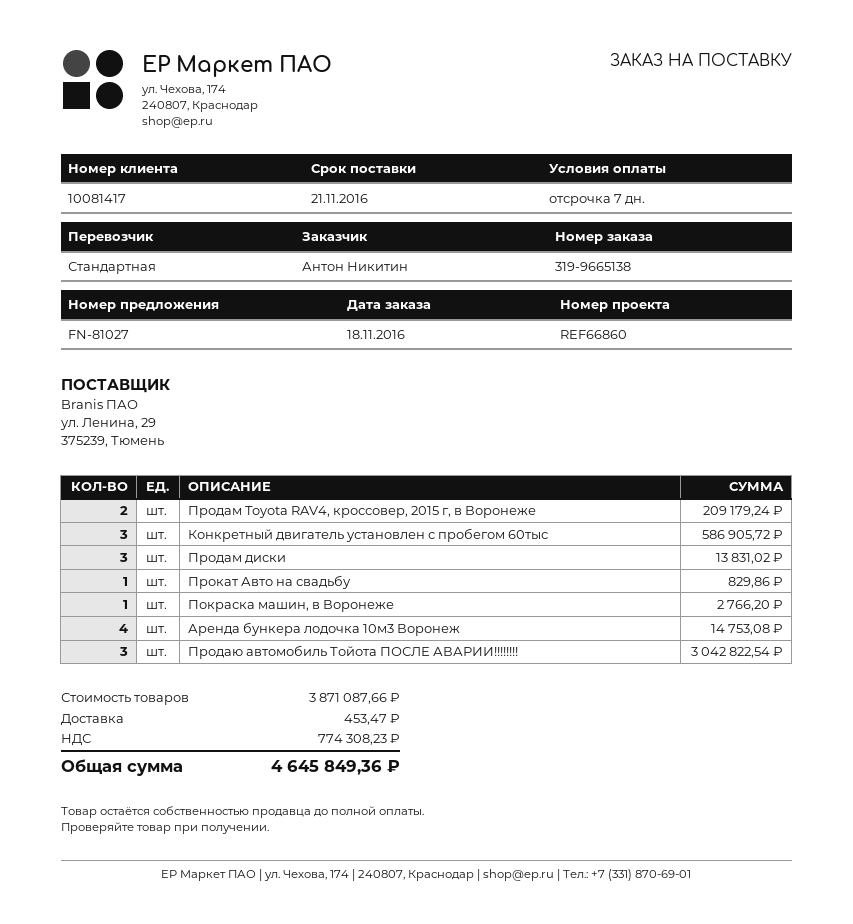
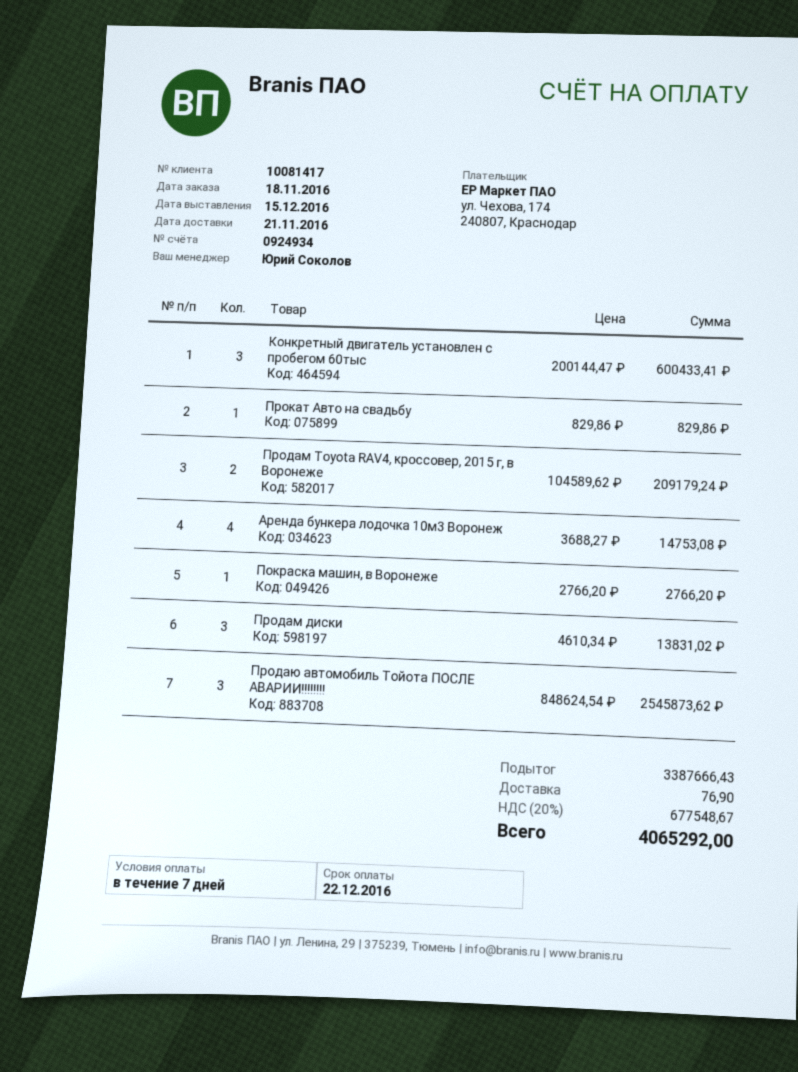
Конкретный двигатель установлен с пробегом 60тыс: 3 for 586905.72 -> 3 for 600433.41
Продаю автомобиль Тойота ПОСЛЕ АВАРИИ!!!!!!!!: 3 for 3042822.54 -> 3 for 2545873.62
subtotal: 3871087.66 -> 3387666.43
shipping: 453.47 -> 76.90
tax: 774308.23 -> 677548.67
total: 4645849.36 -> 4065292.00

